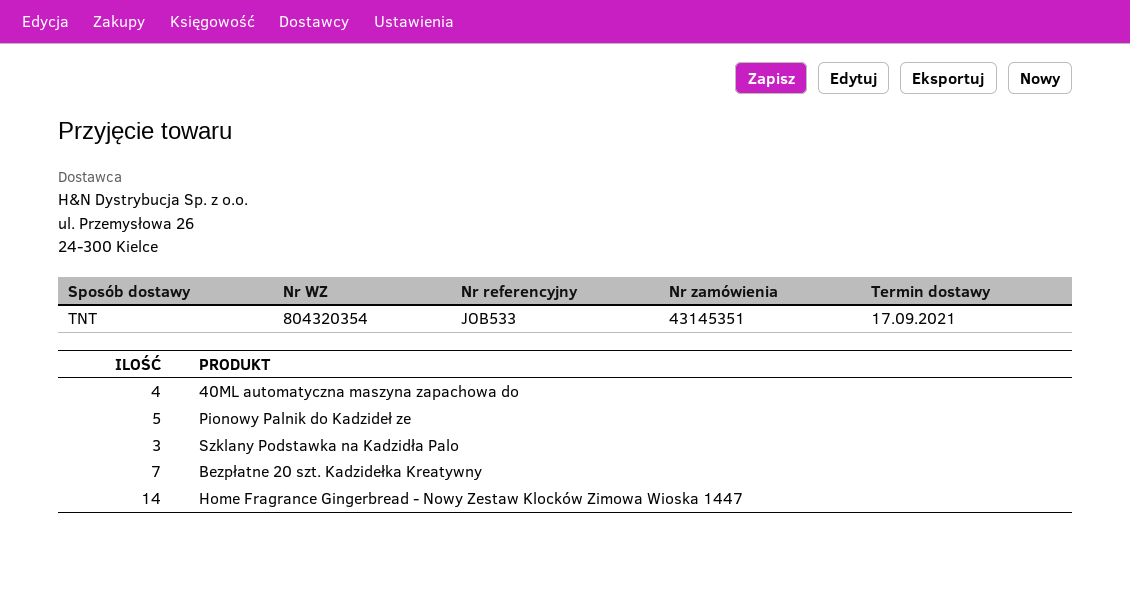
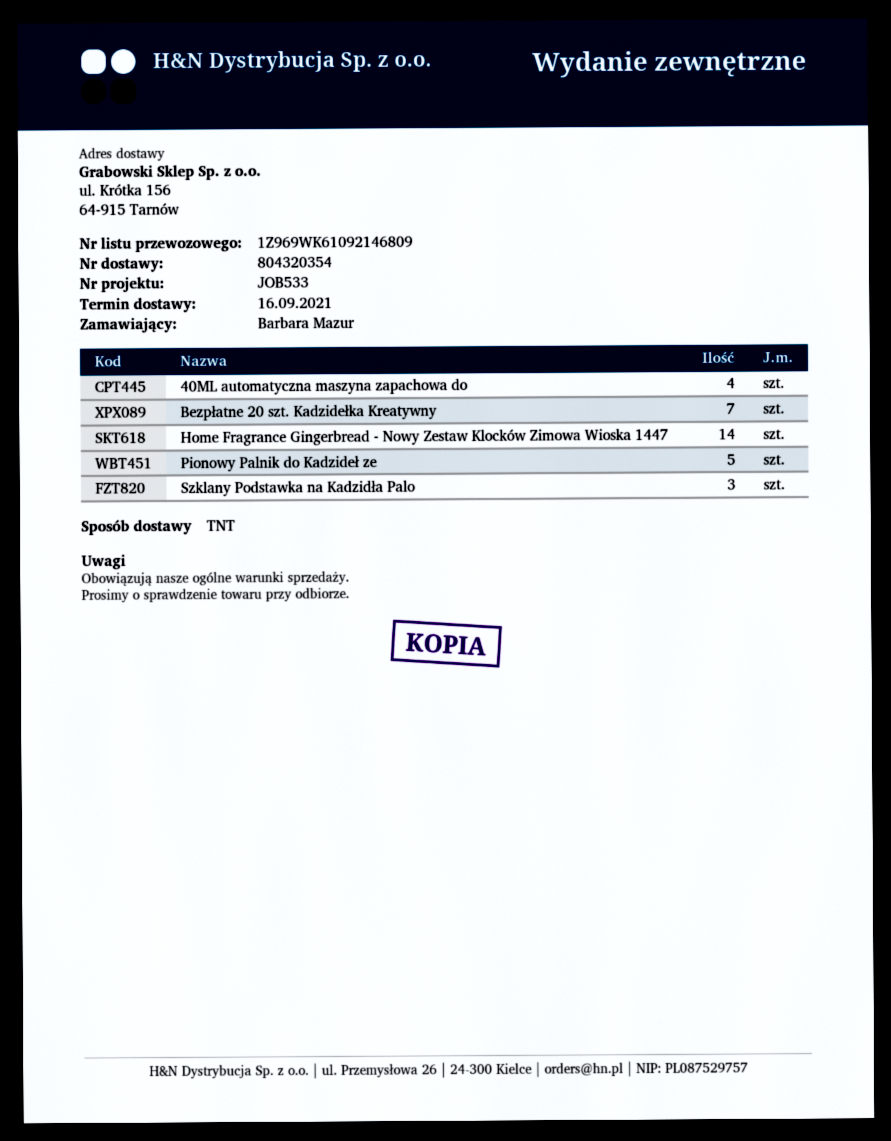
delivery date: 2021-09-17 -> 2021-09-16

